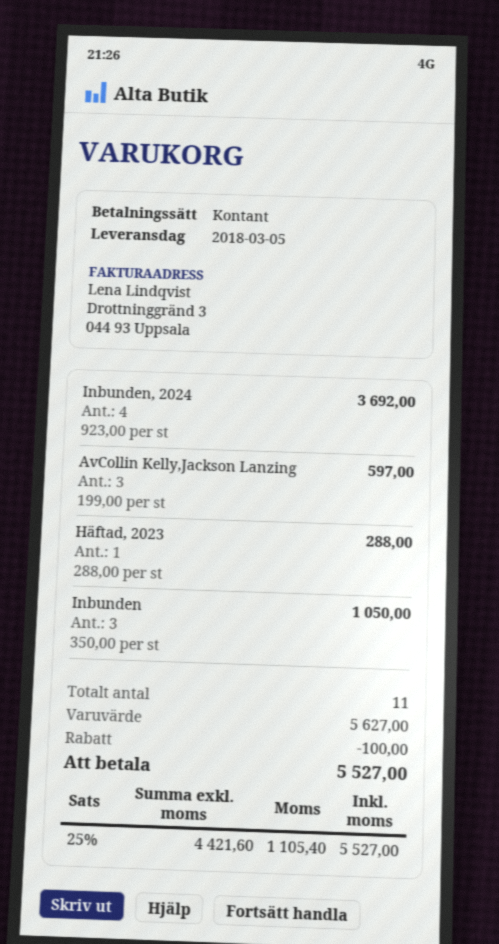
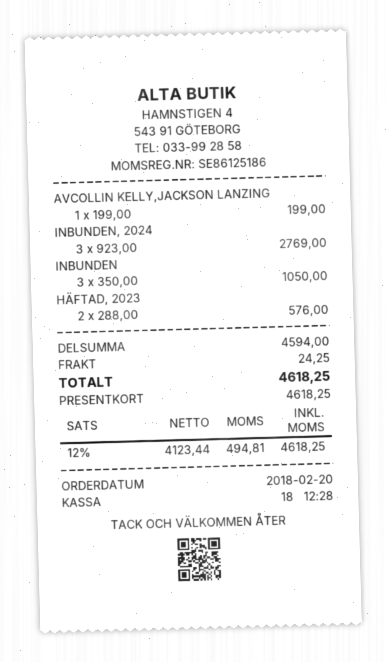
payment method: cash -> gift card
Inbunden, 2024: 4 x 923.00 = 3692.00 -> 3 x 923.00 = 2769.00
AvCollin Kelly,Jackson Lanzing: 3 x 199.00 = 597.00 -> 1 x 199.00 = 199.00
Häftad, 2023: 1 x 288.00 = 288.00 -> 2 x 288.00 = 576.00
subtotal: 5627.00 -> 4594.00
discount: 100.00 -> none
shipping: none -> 24.25
net: 4421.60 -> 4123.44
tax: 25% = 1105.40 -> 12% = 494.81
total: 5527.00 -> 4618.25

